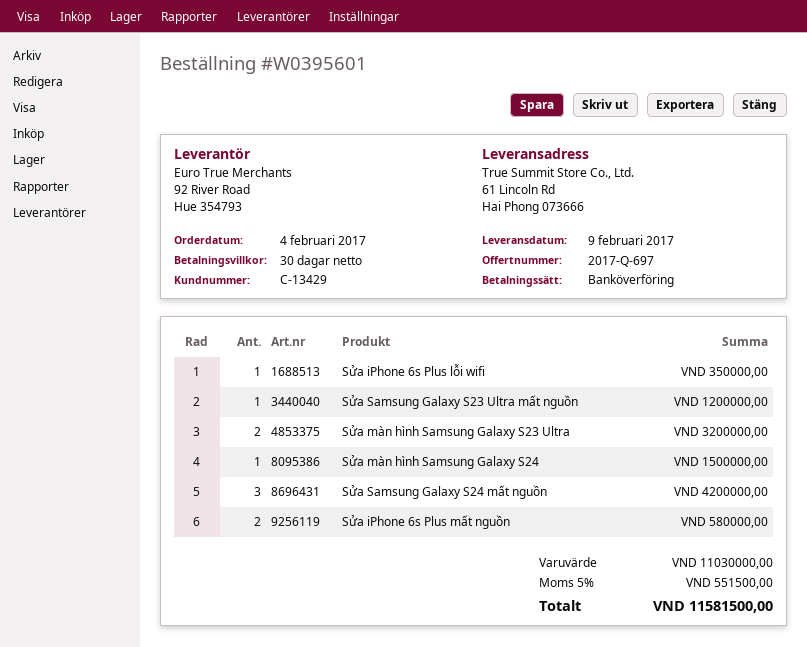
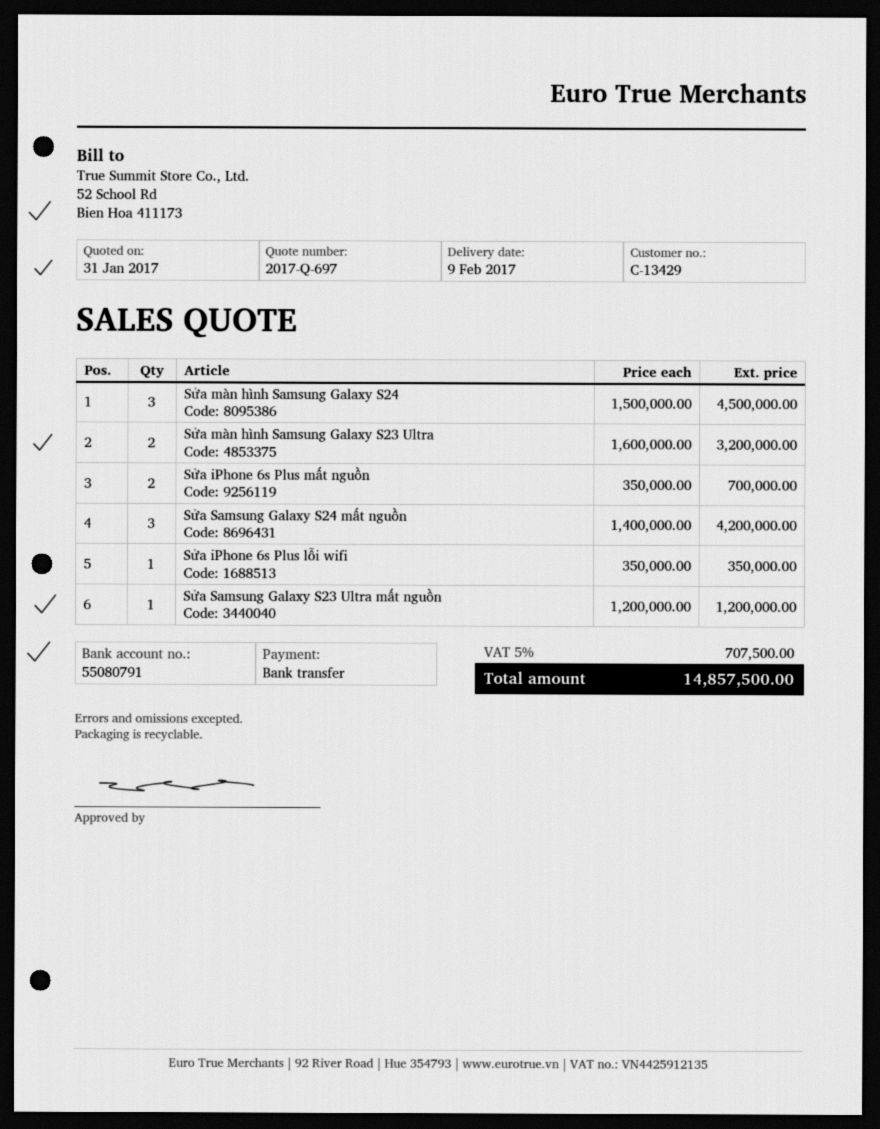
Sửa màn hình Samsung Galaxy S24: 1 for 1500000.00 -> 3 for 4500000.00
Sửa iPhone 6s Plus mất nguồn: 2 for 580000.00 -> 2 for 700000.00
tax: 5% = 551500.00 -> 5% = 707500.00
total: 11581500.00 -> 14857500.00

